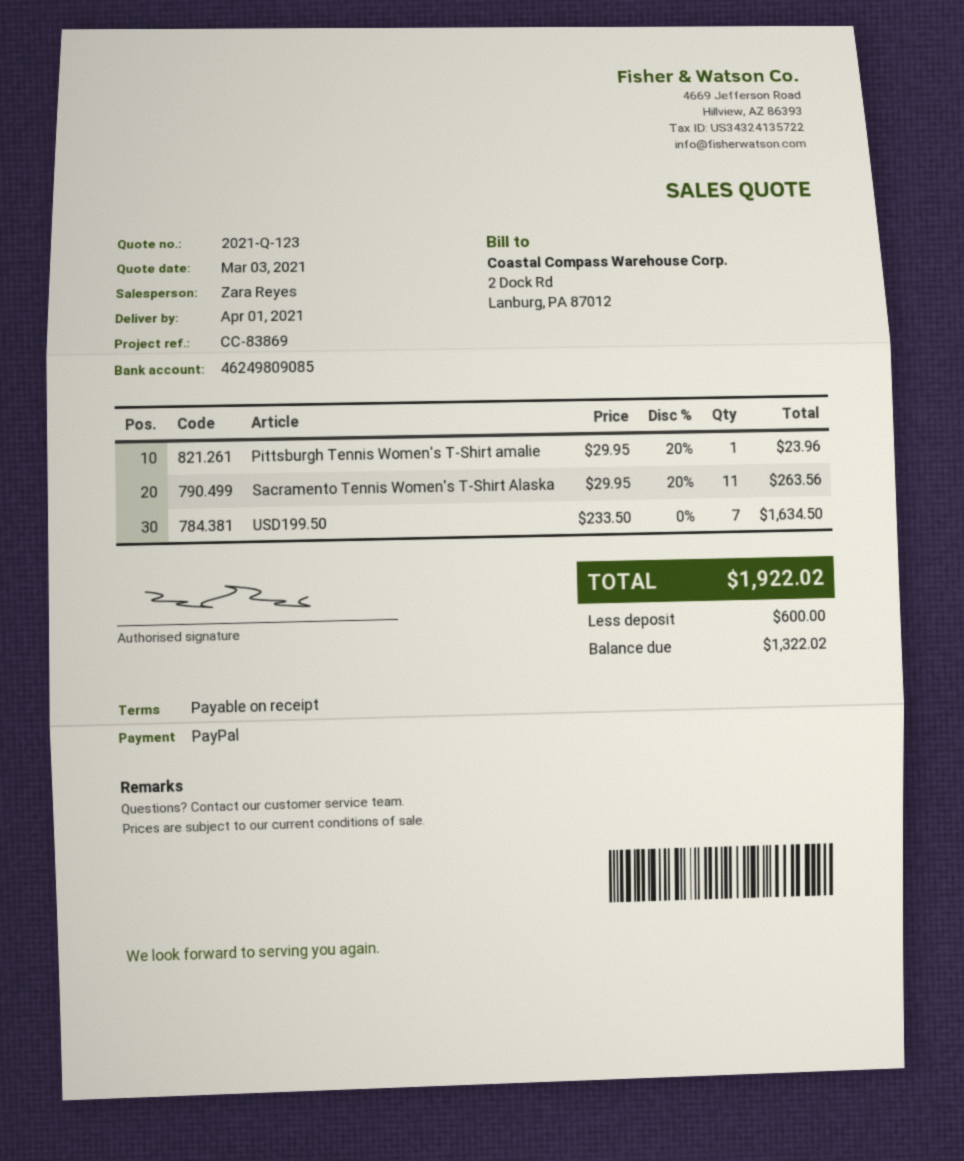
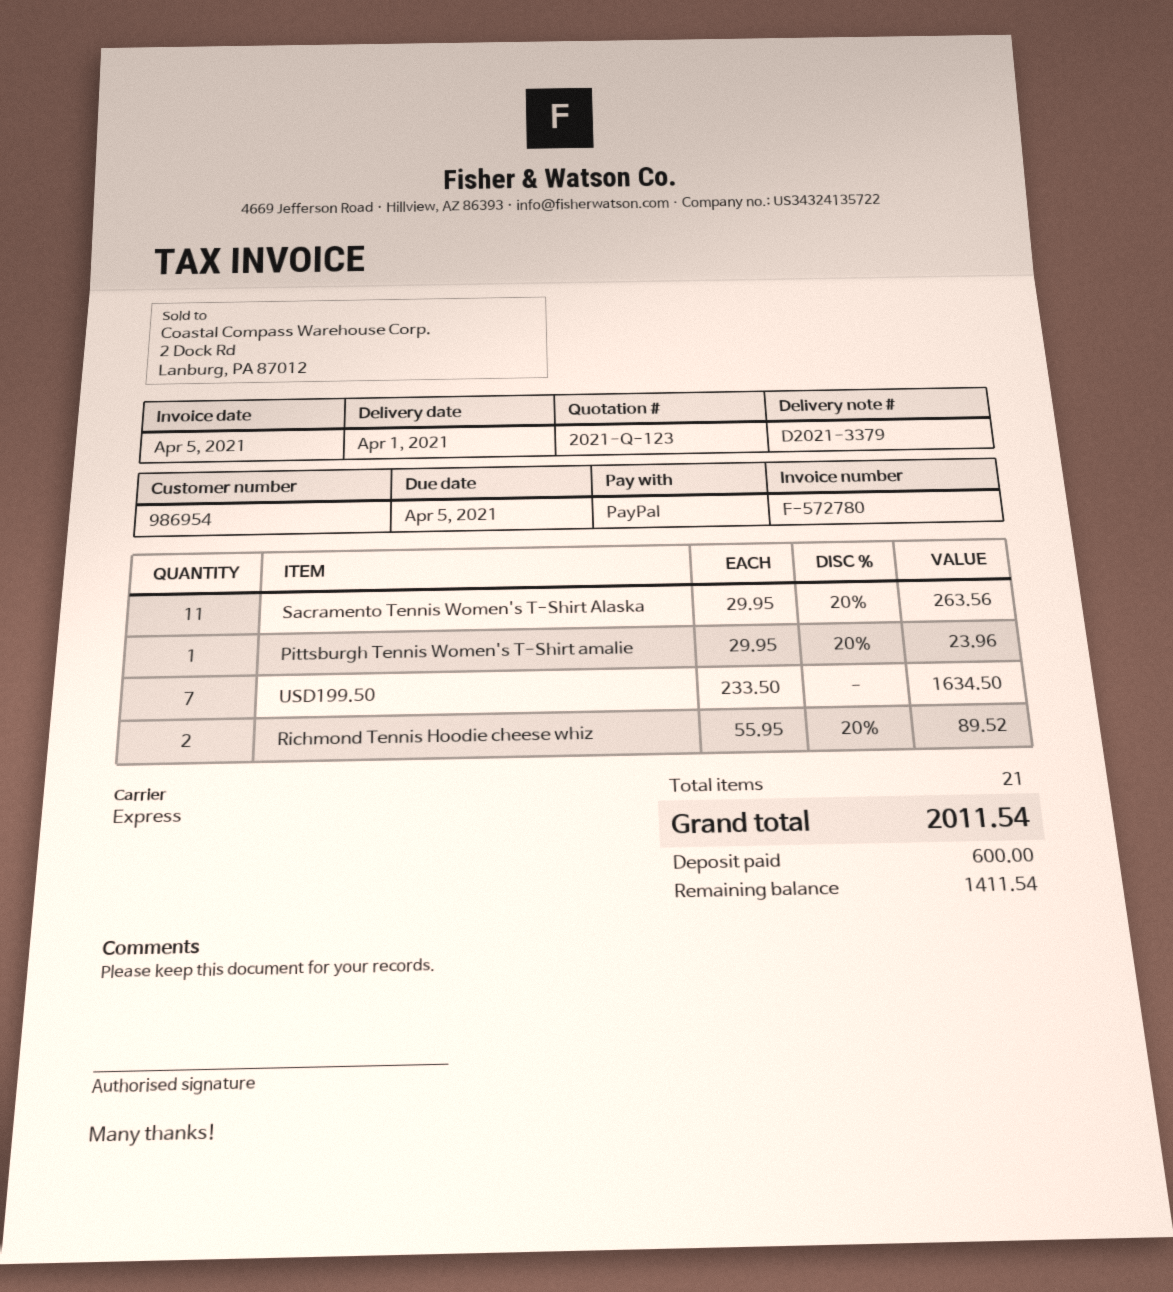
Richmond Tennis Hoodie cheese whiz: none -> 2 x 55.95 - 20% = 89.52
total: 1922.02 -> 2011.54
balance: 1322.02 -> 1411.54

